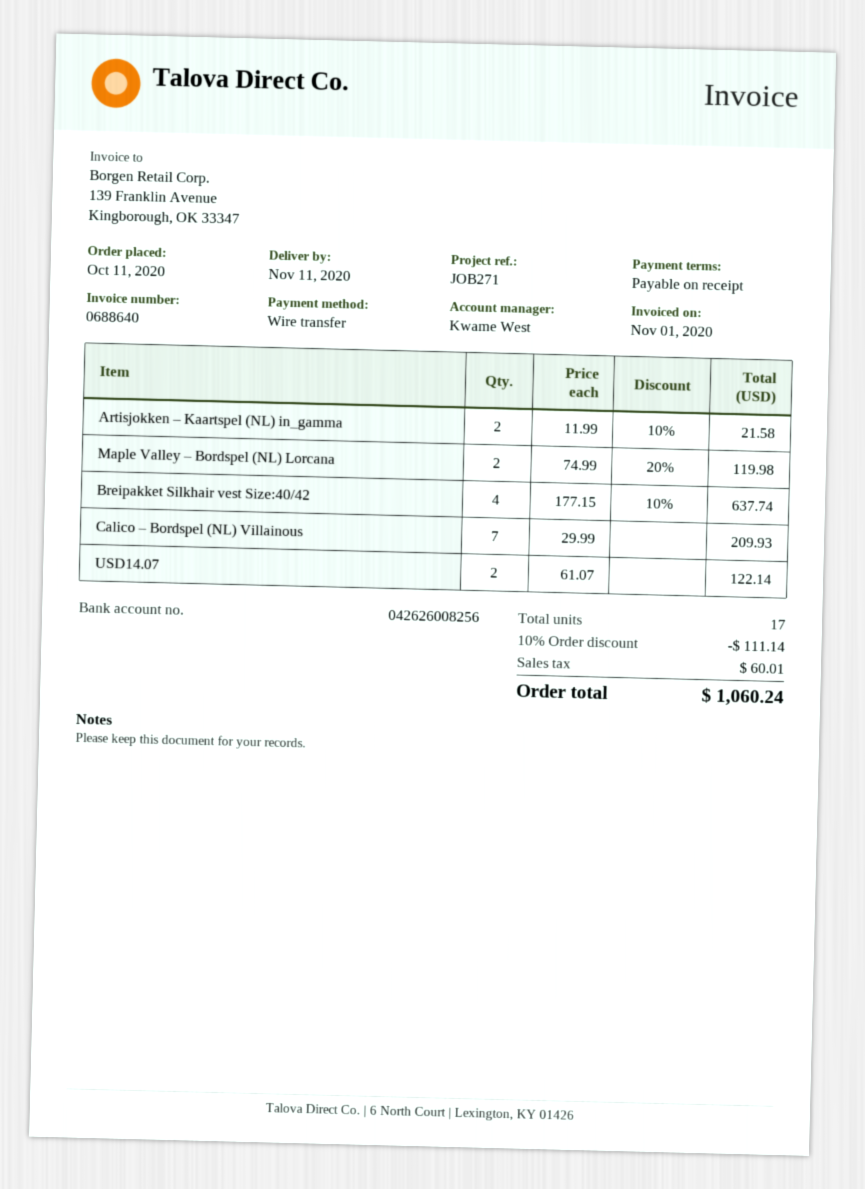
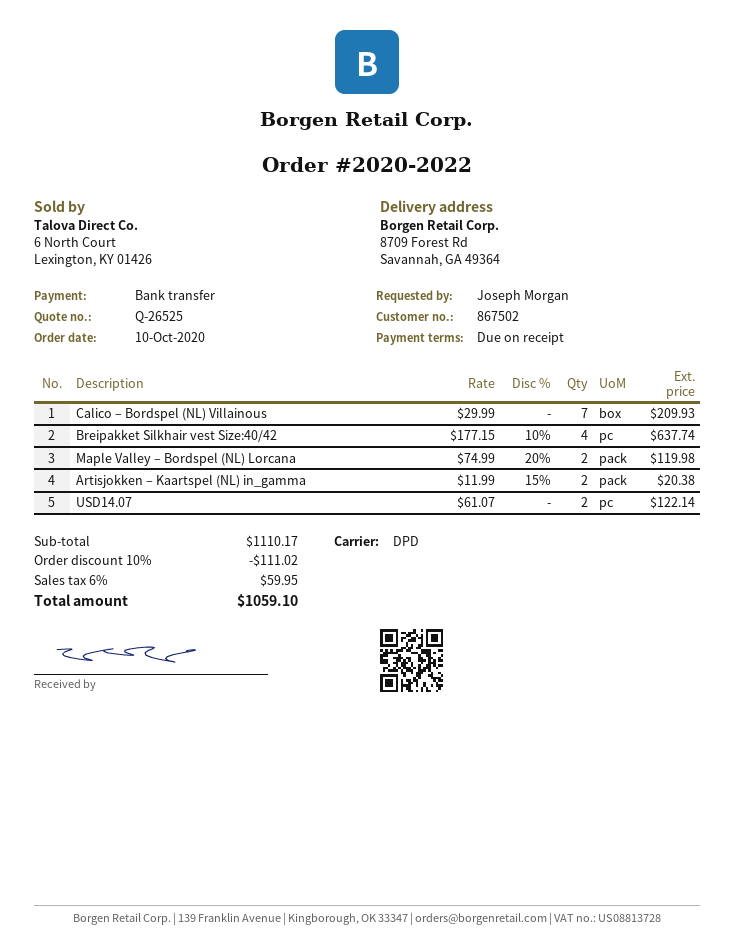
order date: 2020-10-11 -> 2020-10-10
Artisjokken – Kaartspel (NL) in_gamma: 2 x 11.99 - 10% = 21.58 -> 2 x 11.99 - 15% = 20.38
discount: 10% = 111.14 -> 10% = 111.02
tax: 60.01 -> 59.95
total: 1060.24 -> 1059.10

